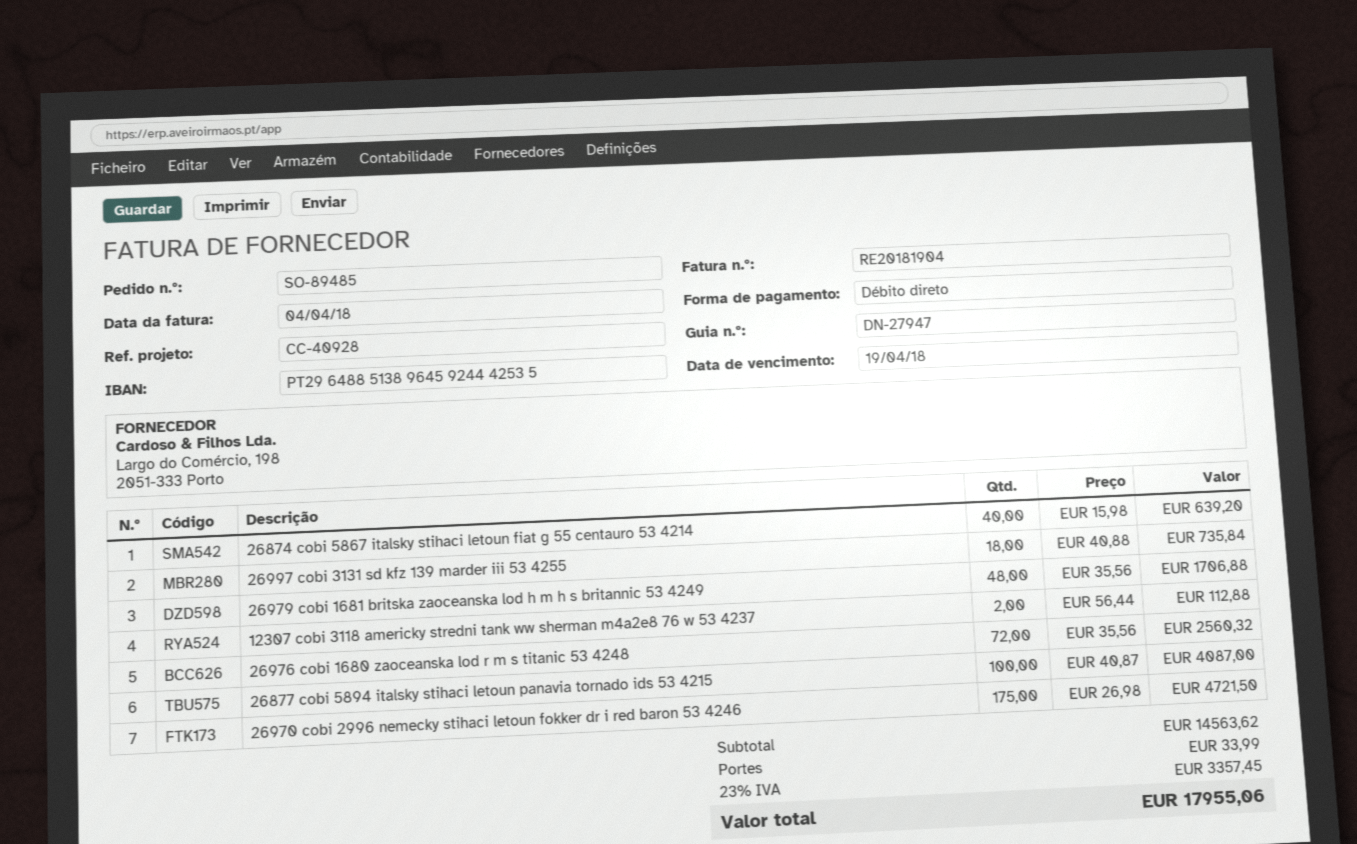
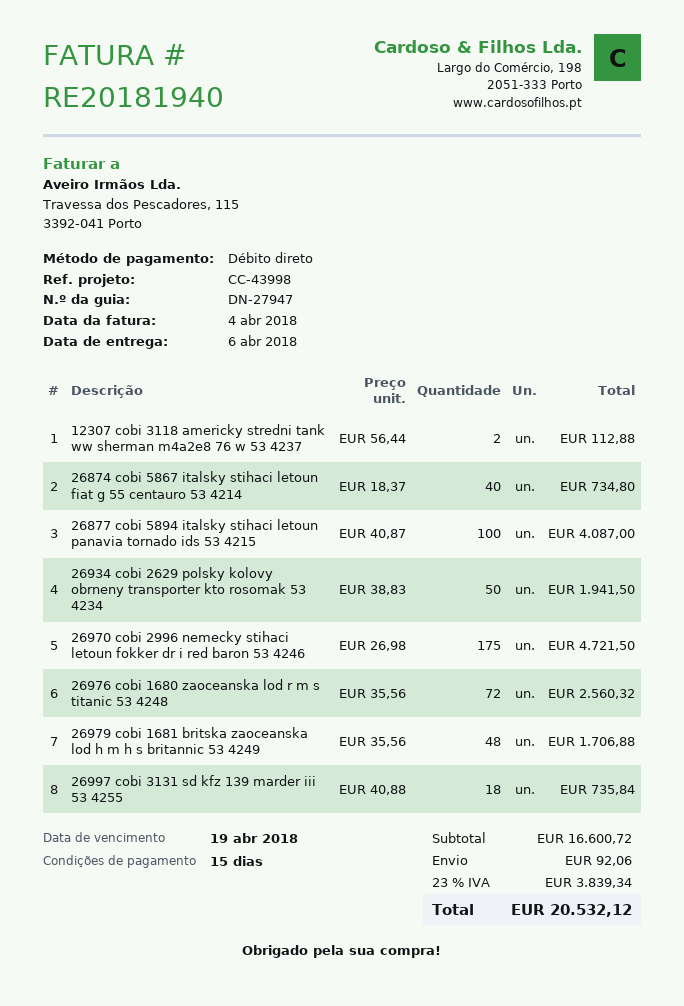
invoice number: RE20181904 -> RE20181940
reference: CC-40928 -> CC-43998
26874 cobi 5867 italsky stihaci letoun fiat g 55 centauro 53 4214: 40 x 15.98 = 639.20 -> 40 x 18.37 = 734.80
26934 cobi 2629 polsky kolovy obrneny transporter kto rosomak 53 4234: none -> 50 x 38.83 = 1941.50
subtotal: 14563.62 -> 16600.72
shipping: 33.99 -> 92.06
tax: 23% = 3357.45 -> 23% = 3839.34
total: 17955.06 -> 20532.12

